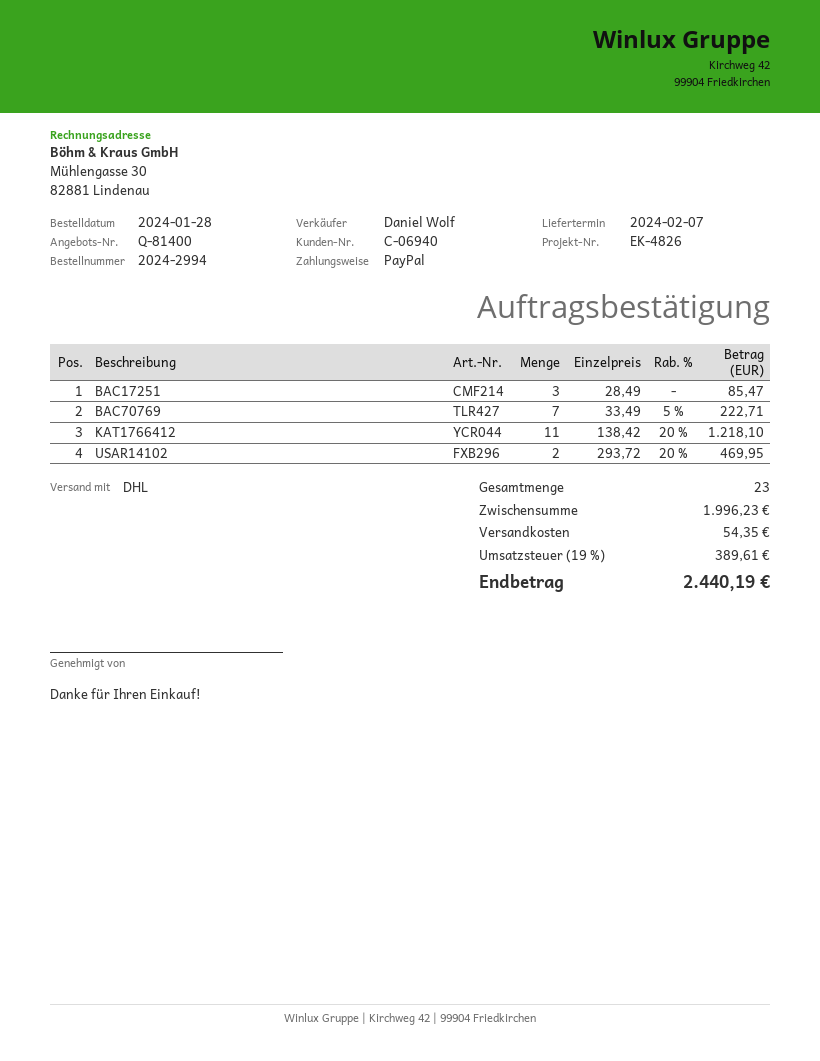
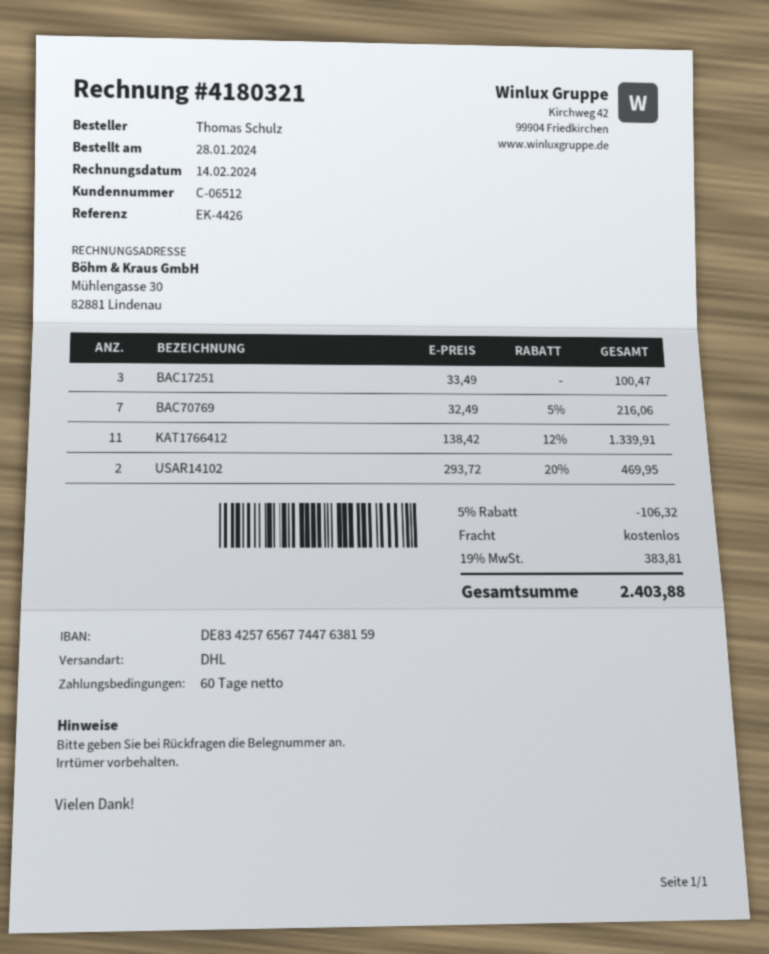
customer number: C-06940 -> C-06512
reference: EK-4826 -> EK-4426
BAC17251: 3 x 28.49 = 85.47 -> 3 x 33.49 = 100.47
BAC70769: 7 x 33.49 - 5% = 222.71 -> 7 x 32.49 - 5% = 216.06
KAT1766412: 11 x 138.42 - 20% = 1218.10 -> 11 x 138.42 - 12% = 1339.91
discount: none -> 5% = 106.32
shipping: 54.35 -> 0.00
tax: 19% = 389.61 -> 19% = 383.81
total: 2440.19 -> 2403.88

